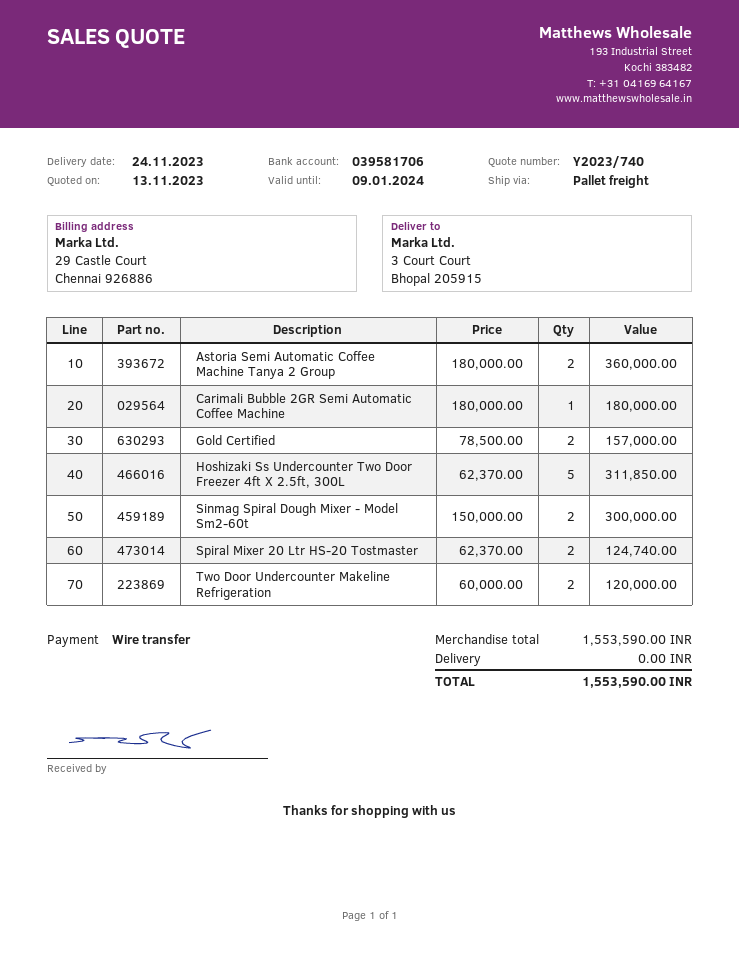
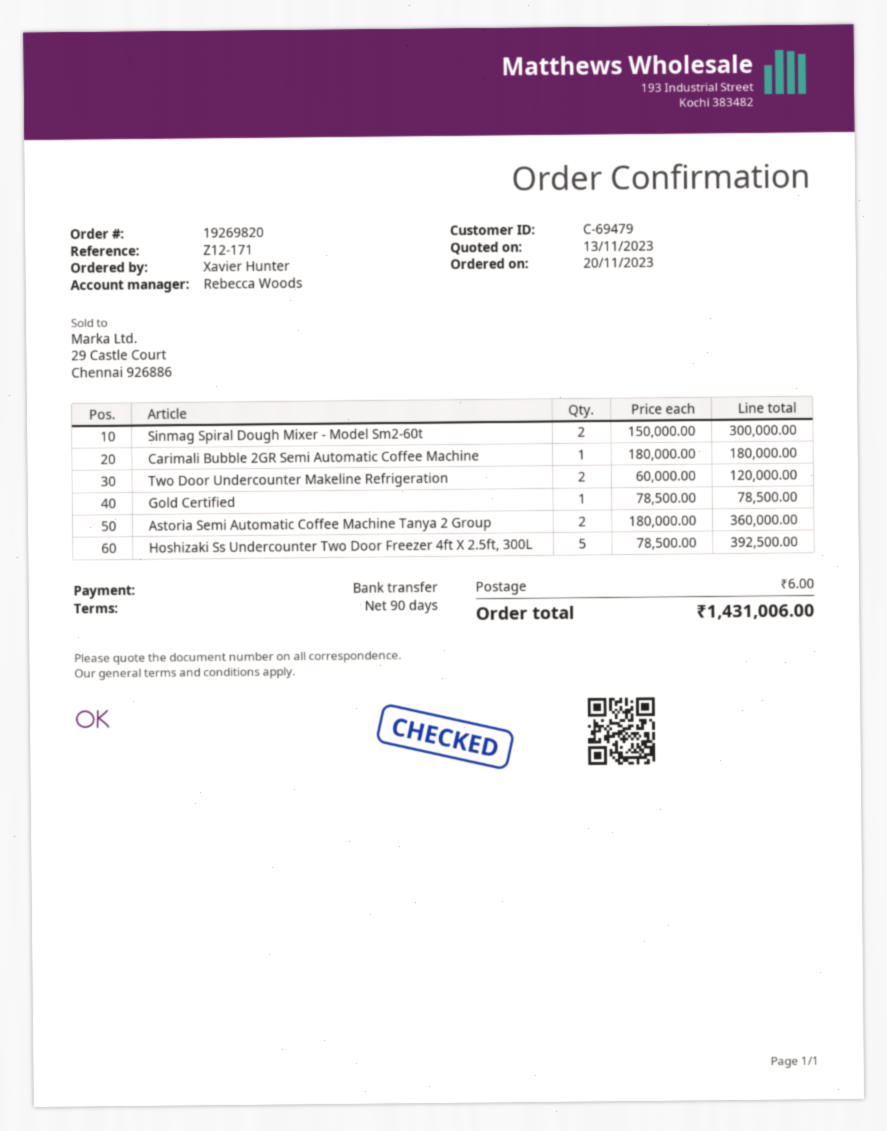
Gold Certified: 2 x 78500.00 = 157000.00 -> 1 x 78500.00 = 78500.00
Hoshizaki Ss Undercounter Two Door Freezer 4ft X 2.5ft, 300L: 5 x 62370.00 = 311850.00 -> 5 x 78500.00 = 392500.00
Spiral Mixer 20 Ltr HS-20 Tostmaster: 2 x 62370.00 = 124740.00 -> none
shipping: 0.00 -> 6.00
total: 1553590.00 -> 1431006.00

